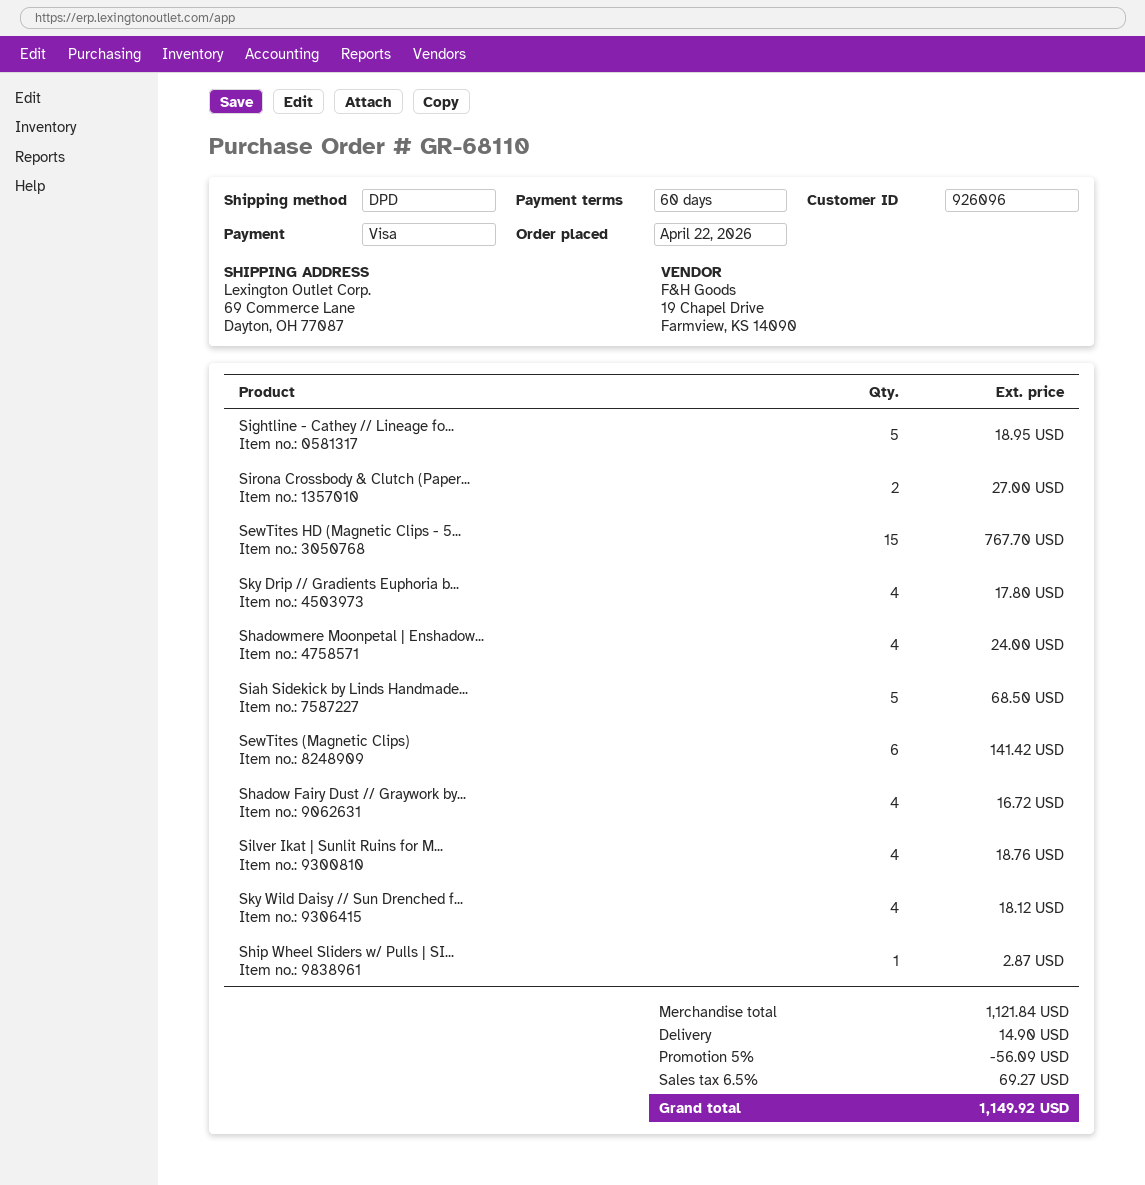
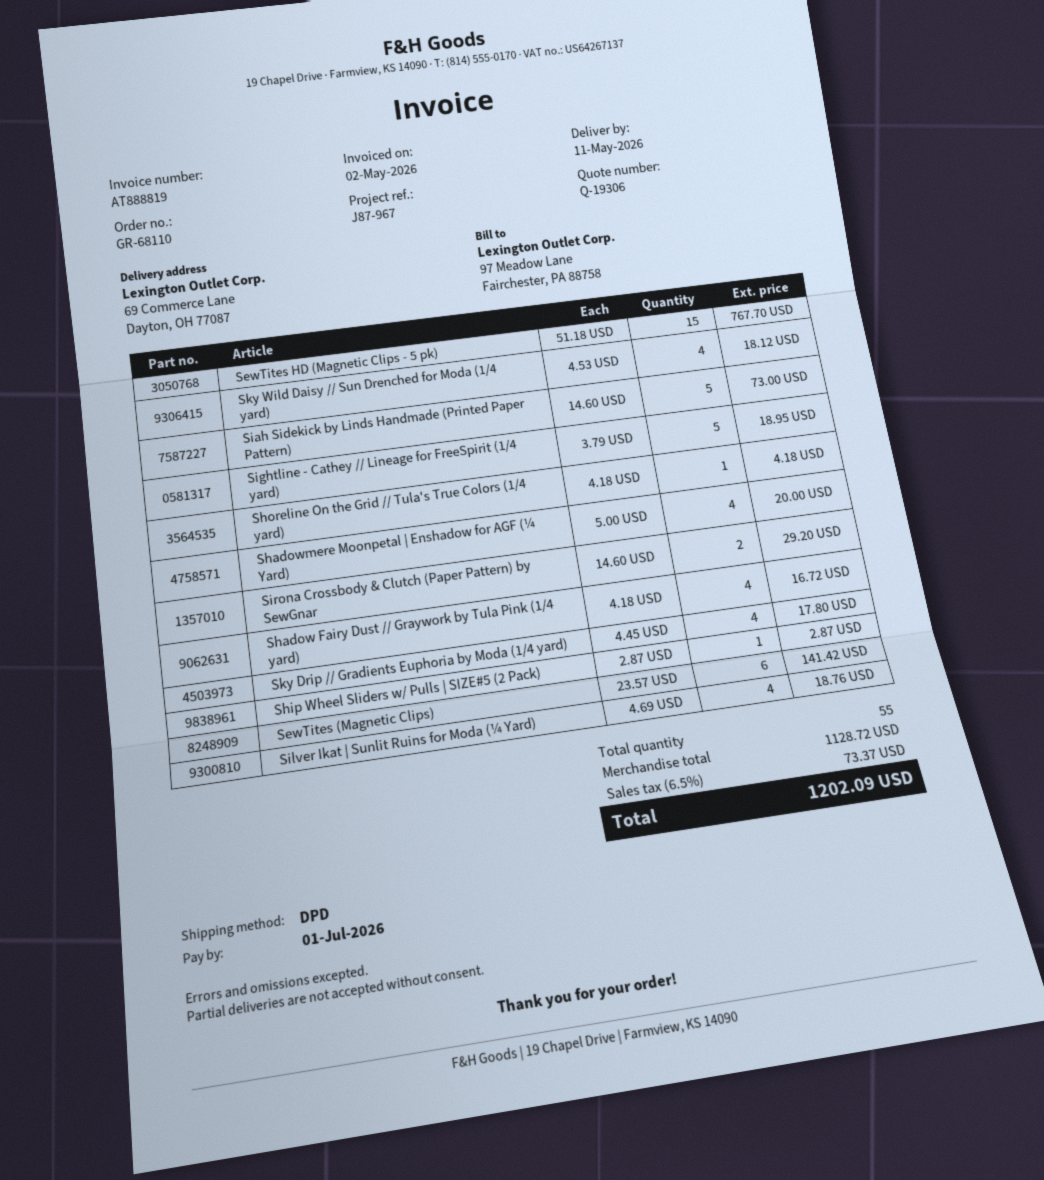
Sirona Crossbody & Clutch (Paper...: 2 for 27.00 -> 2 for 29.20
Shadowmere Moonpetal | Enshadow...: 4 for 24.00 -> 4 for 20.00
Siah Sidekick by Linds Handmade...: 5 for 68.50 -> 5 for 73.00
Shoreline On the Grid // Tula's True Colors (1/4 yard): none -> 1 for 4.18
subtotal: 1121.84 -> 1128.72
discount: 5% = 56.09 -> none
shipping: 14.90 -> none
tax: 6.5% = 69.27 -> 6.5% = 73.37
total: 1149.92 -> 1202.09

